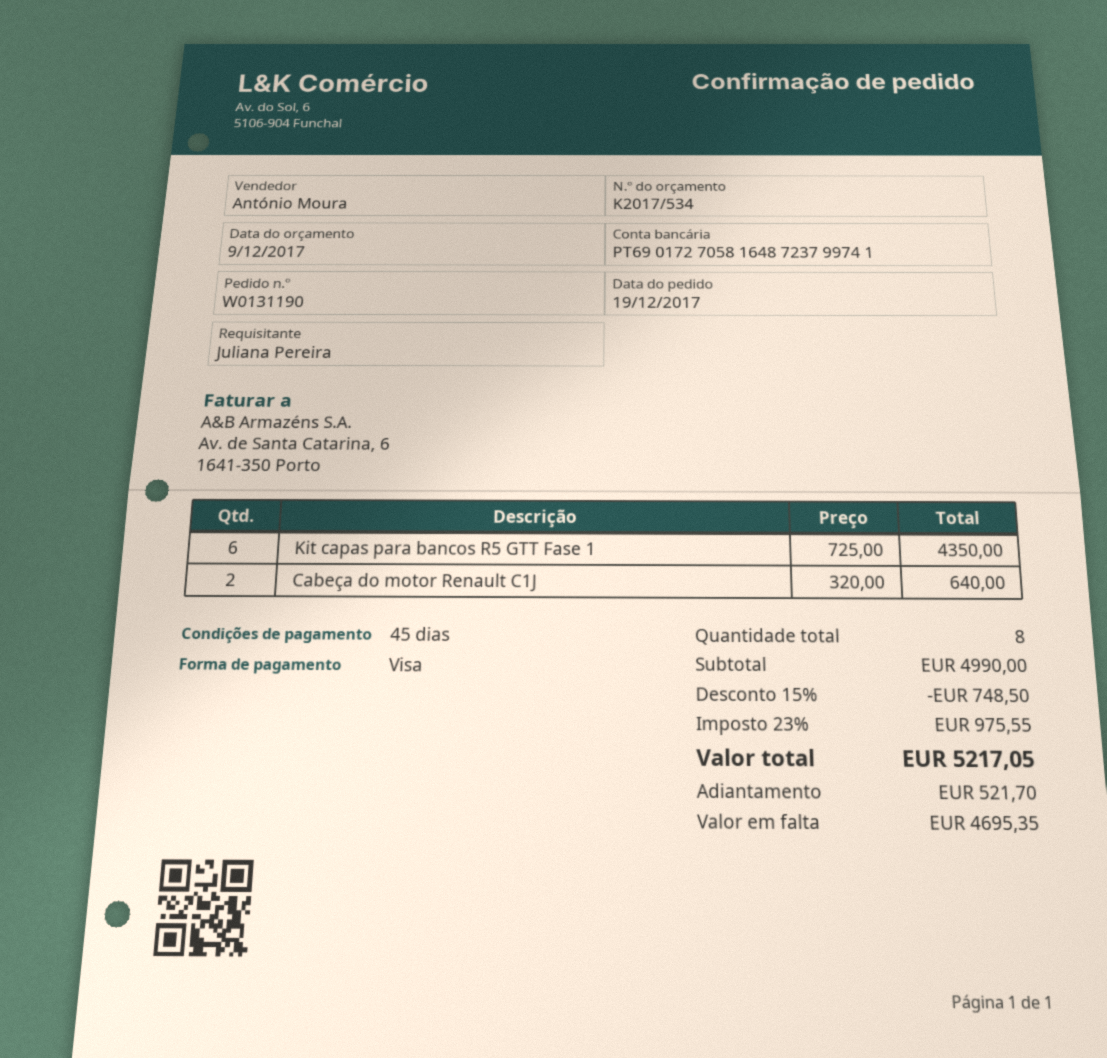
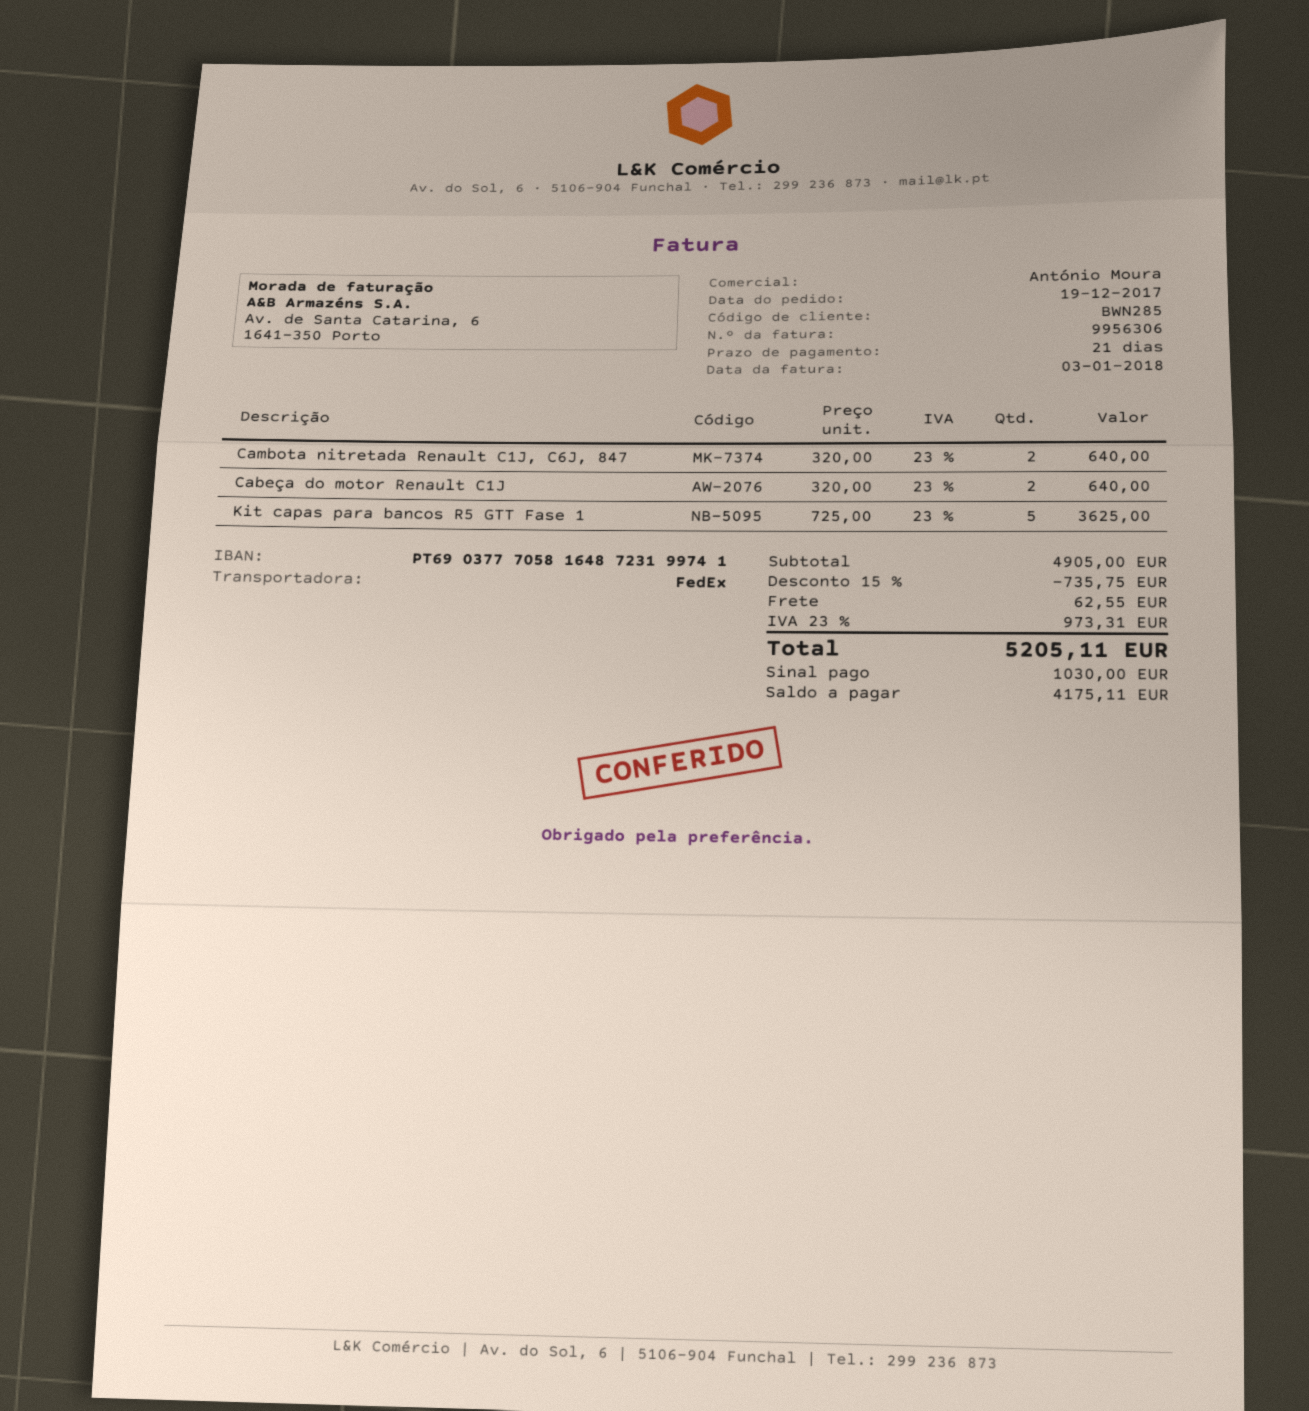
payment terms: 45 days -> 21 days
bank account: PT69017270581648723799741 -> PT69037770581648723199741
Kit capas para bancos R5 GTT Fase 1: 6 x 725.00 = 4350.00 -> 5 x 725.00 = 3625.00
Cambota nitretada Renault C1J, C6J, 847: none -> 2 x 320.00 = 640.00
subtotal: 4990.00 -> 4905.00
discount: 15% = 748.50 -> 15% = 735.75
shipping: none -> 62.55
tax: 23% = 975.55 -> 23% = 973.31
total: 5217.05 -> 5205.11
deposit: 521.70 -> 1030.00
balance: 4695.35 -> 4175.11

